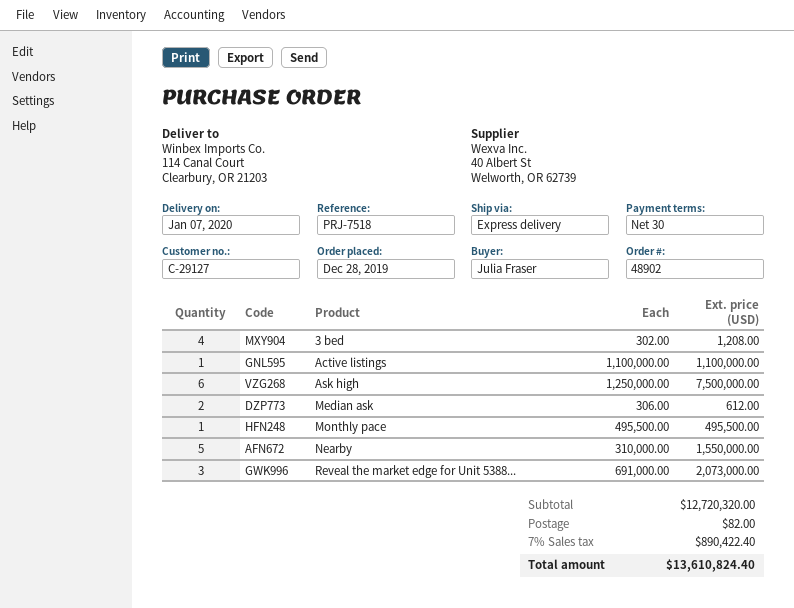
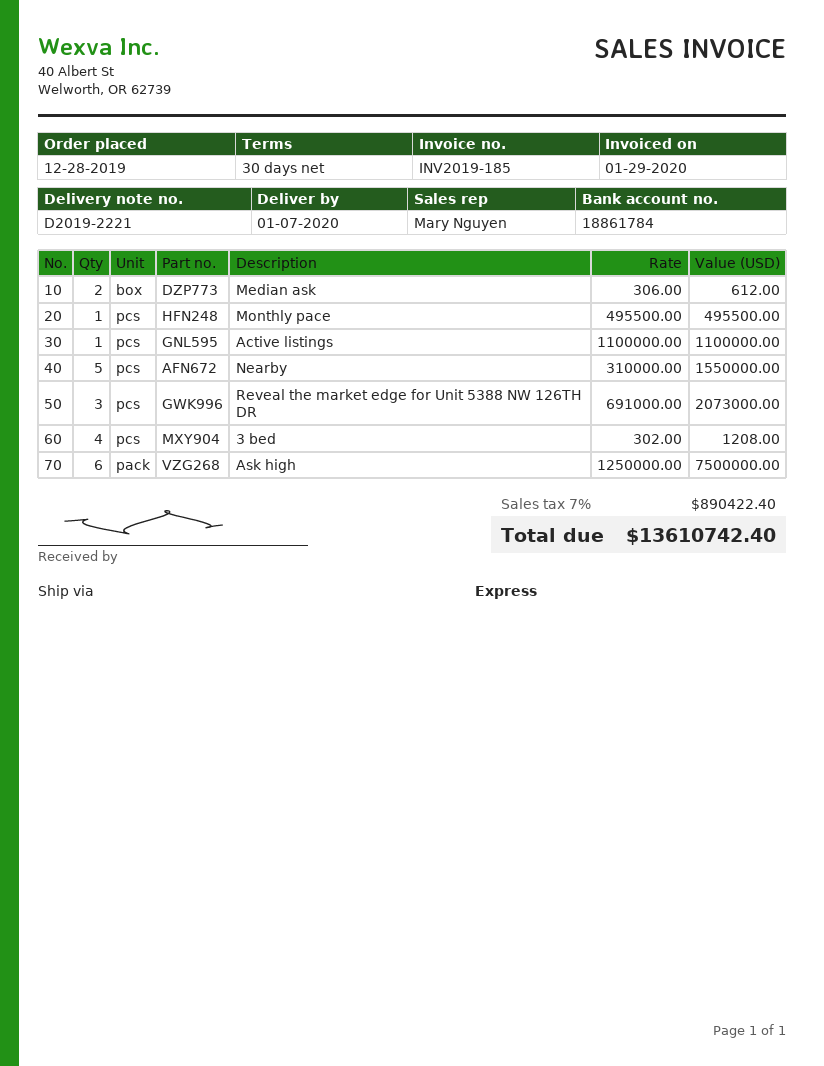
shipping: 82.00 -> none
total: 13610824.40 -> 13610742.40

